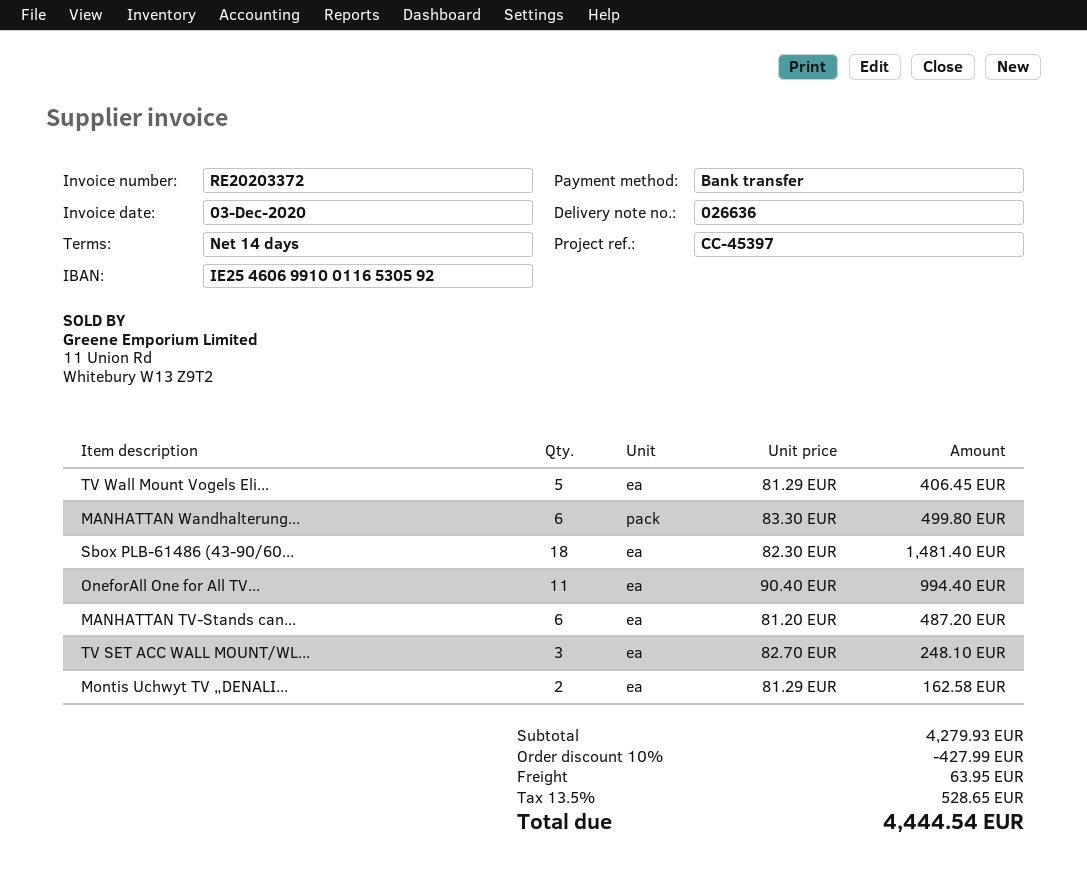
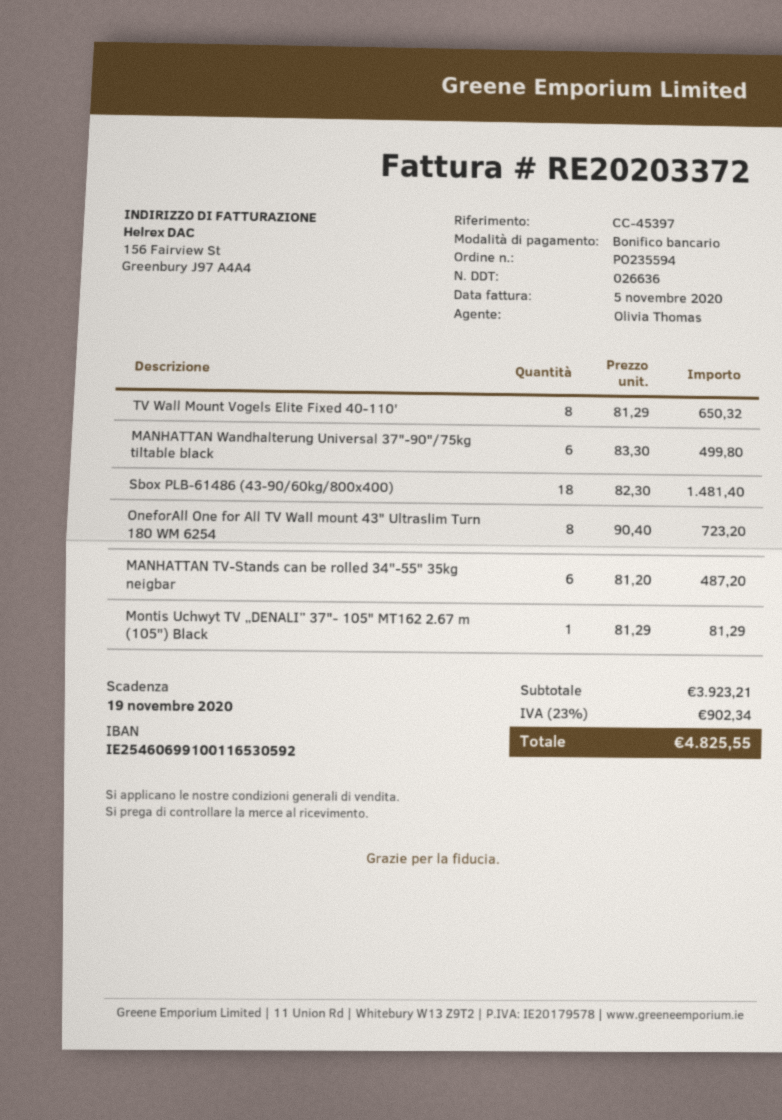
invoice date: 2020-12-03 -> 2020-11-05
TV Wall Mount Vogels Eli...: 5 x 81.29 = 406.45 -> 8 x 81.29 = 650.32
OneforAll One for All TV...: 11 x 90.40 = 994.40 -> 8 x 90.40 = 723.20
TV SET ACC WALL MOUNT/WL...: 3 x 82.70 = 248.10 -> none
Montis Uchwyt TV „DENALI...: 2 x 81.29 = 162.58 -> 1 x 81.29 = 81.29
subtotal: 4279.93 -> 3923.21
discount: 10% = 427.99 -> none
shipping: 63.95 -> none
tax: 13.5% = 528.65 -> 23% = 902.34
total: 4444.54 -> 4825.55

